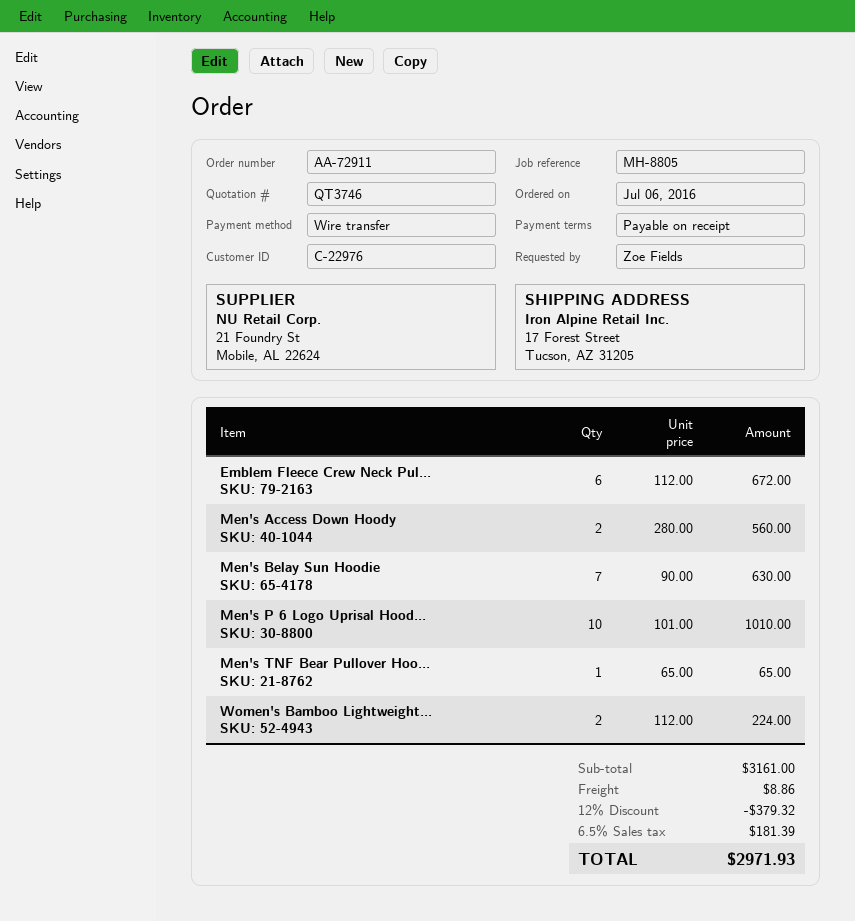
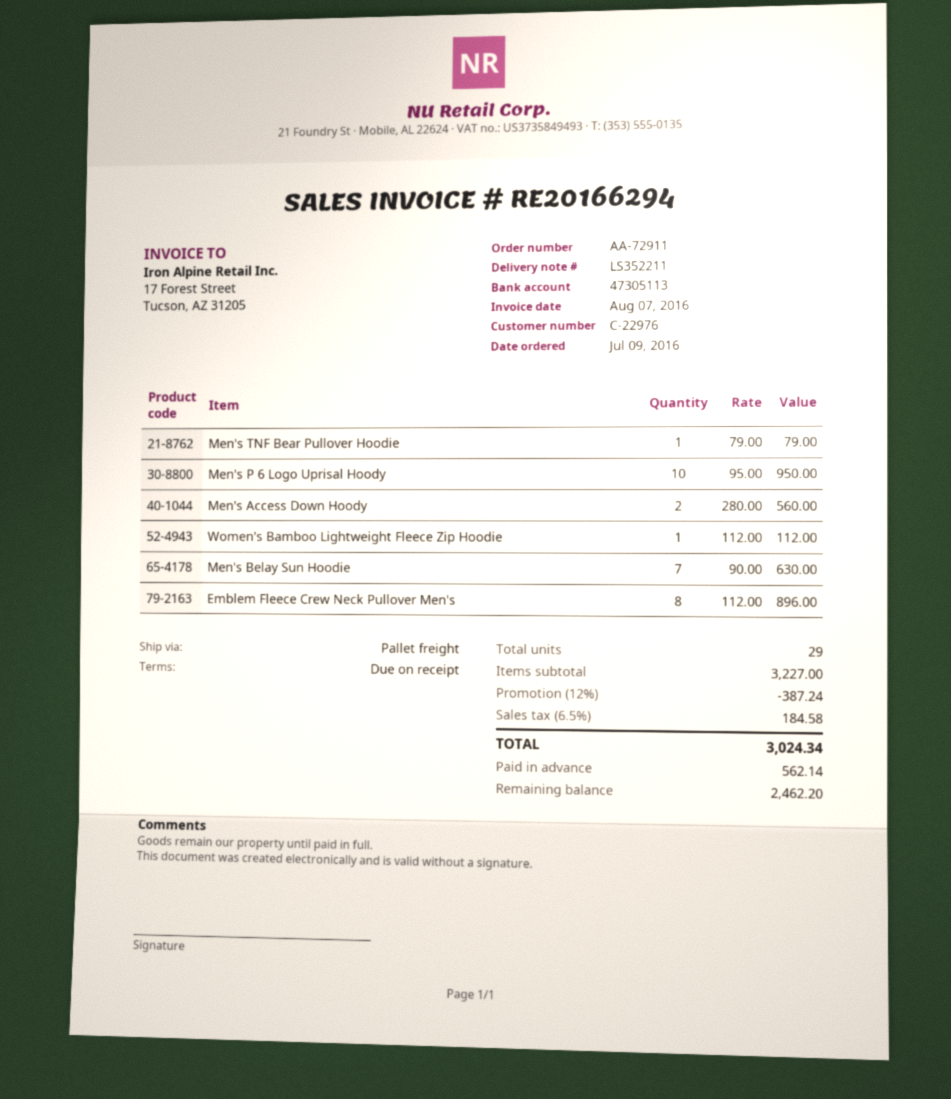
order date: 2016-07-06 -> 2016-07-09
Emblem Fleece Crew Neck Pul...: 6 x 112.00 = 672.00 -> 8 x 112.00 = 896.00
Men's P 6 Logo Uprisal Hood...: 10 x 101.00 = 1010.00 -> 10 x 95.00 = 950.00
Men's TNF Bear Pullover Hoo...: 1 x 65.00 = 65.00 -> 1 x 79.00 = 79.00
Women's Bamboo Lightweight...: 2 x 112.00 = 224.00 -> 1 x 112.00 = 112.00
subtotal: 3161.00 -> 3227.00
discount: 12% = 379.32 -> 12% = 387.24
shipping: 8.86 -> none
tax: 6.5% = 181.39 -> 6.5% = 184.58
total: 2971.93 -> 3024.34

